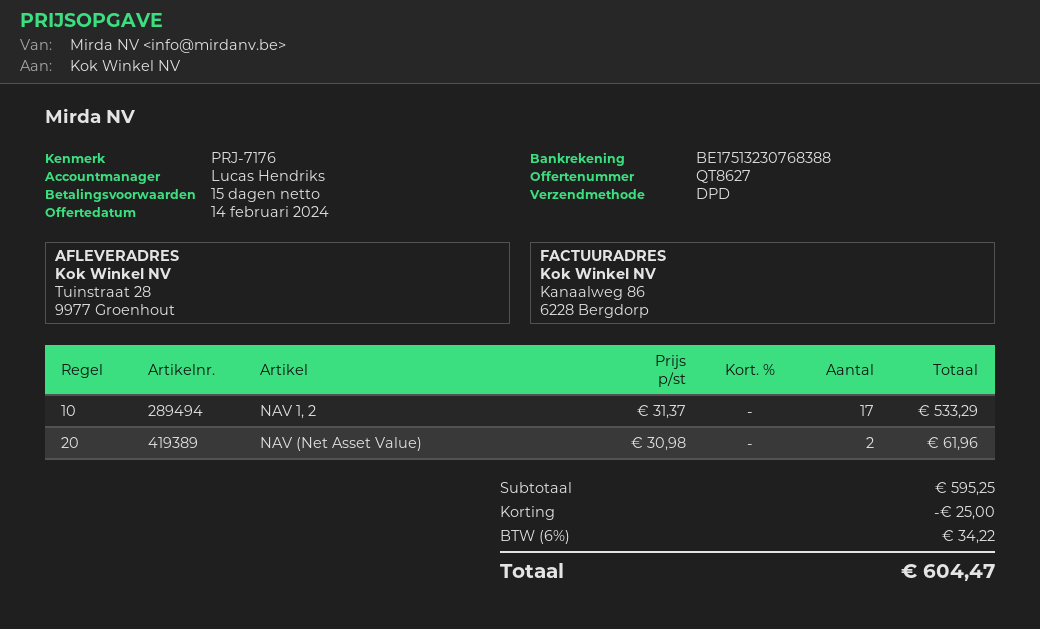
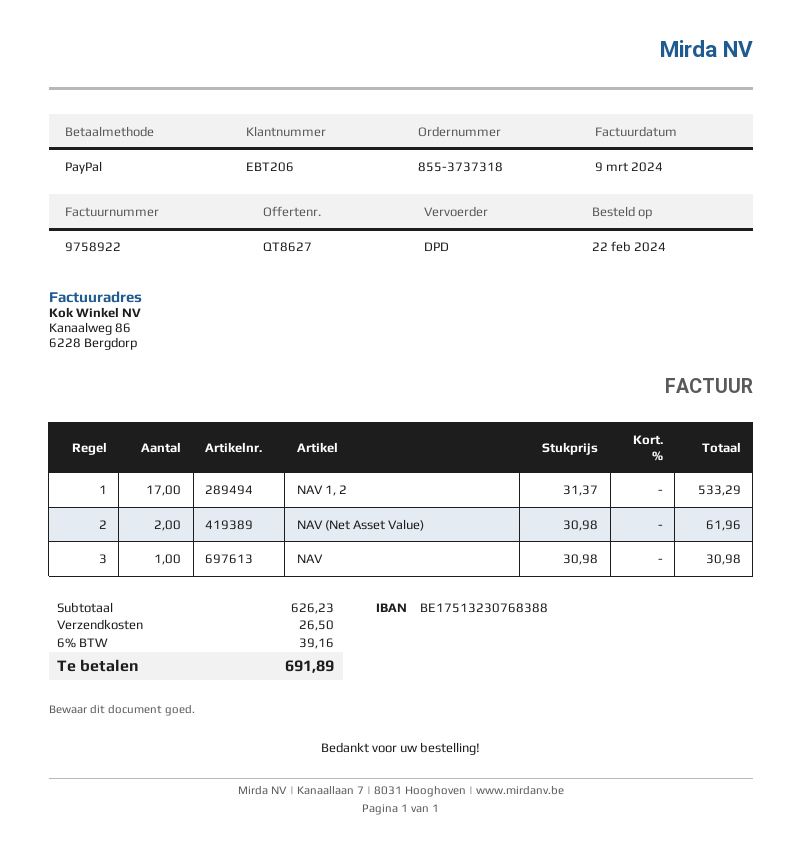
NAV: none -> 1 x 30.98 = 30.98
subtotal: 595.25 -> 626.23
discount: 25.00 -> none
shipping: none -> 26.50
tax: 6% = 34.22 -> 6% = 39.16
total: 604.47 -> 691.89

